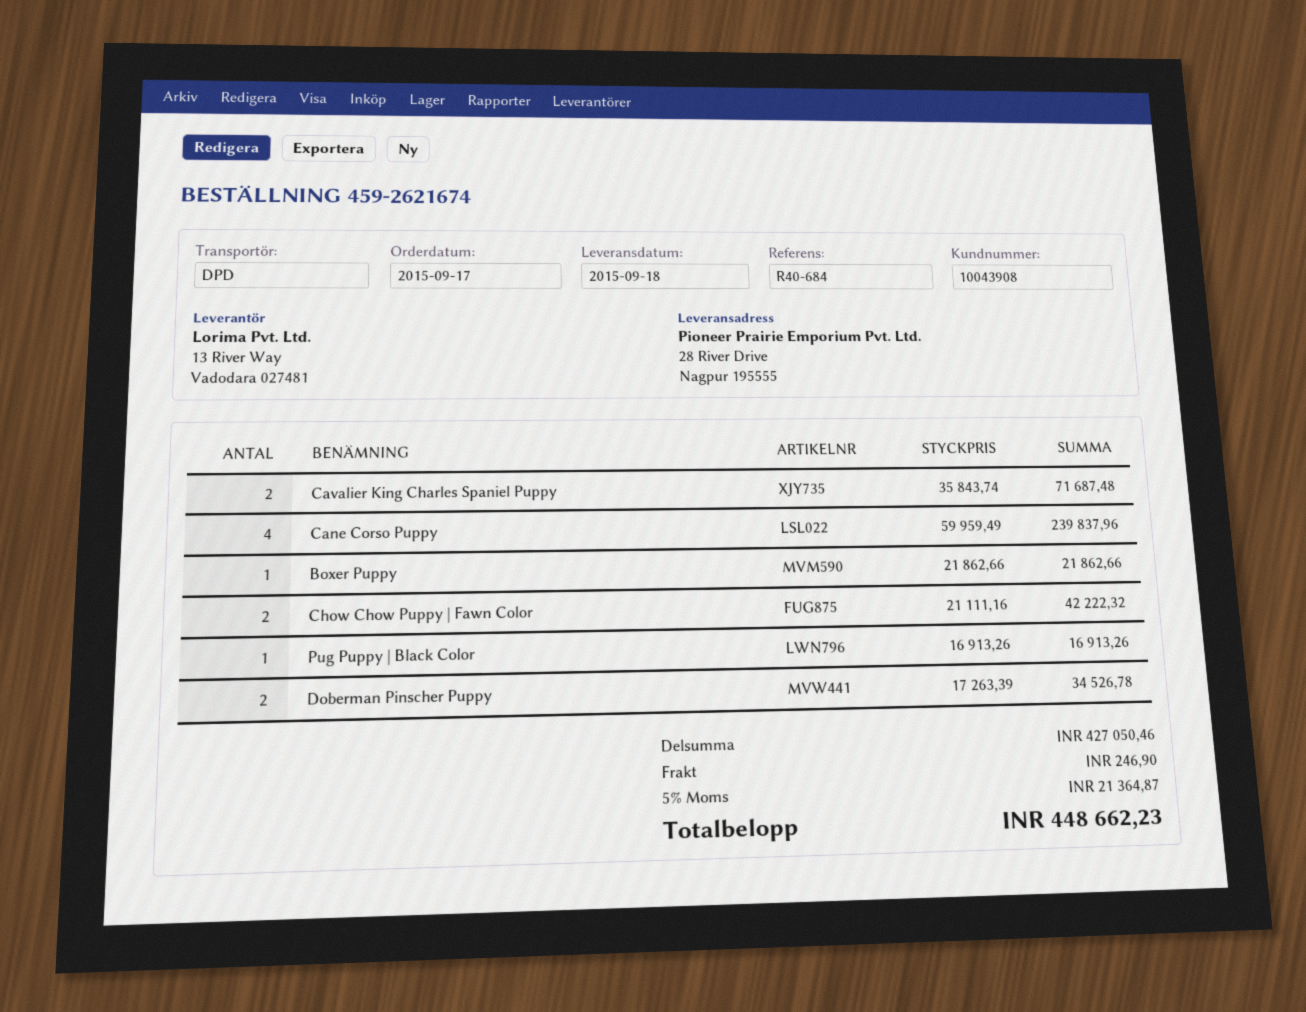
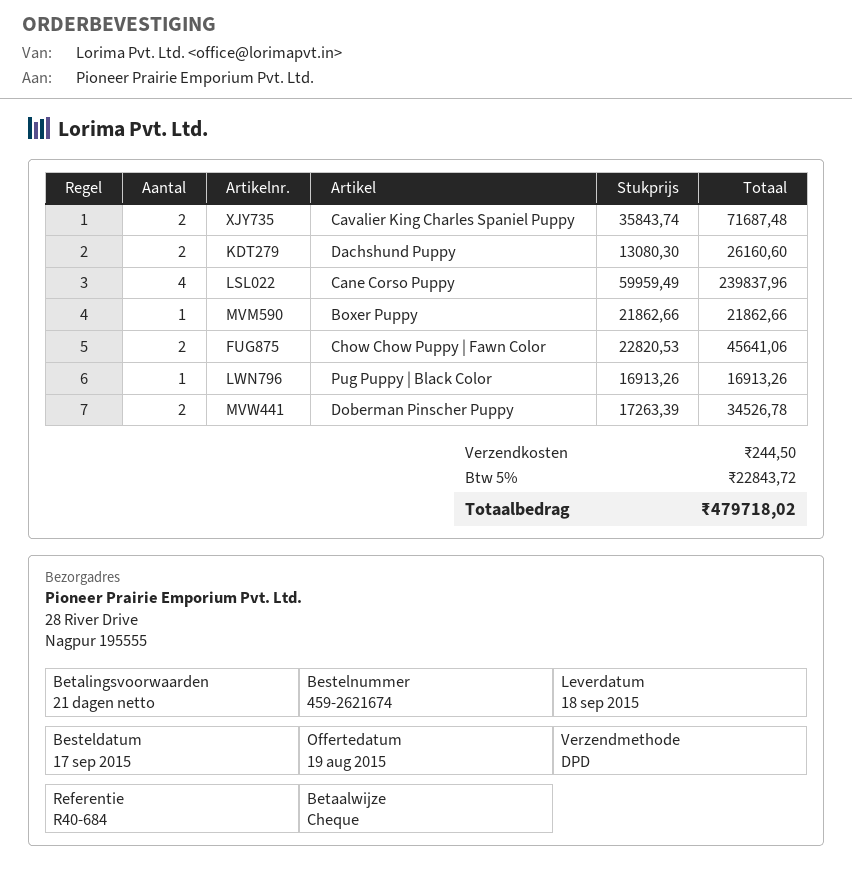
Chow Chow Puppy | Fawn Color: 2 x 21111.16 = 42222.32 -> 2 x 22820.53 = 45641.06
Dachshund Puppy: none -> 2 x 13080.30 = 26160.60
shipping: 246.90 -> 244.50
tax: 5% = 21364.87 -> 5% = 22843.72
total: 448662.23 -> 479718.02

